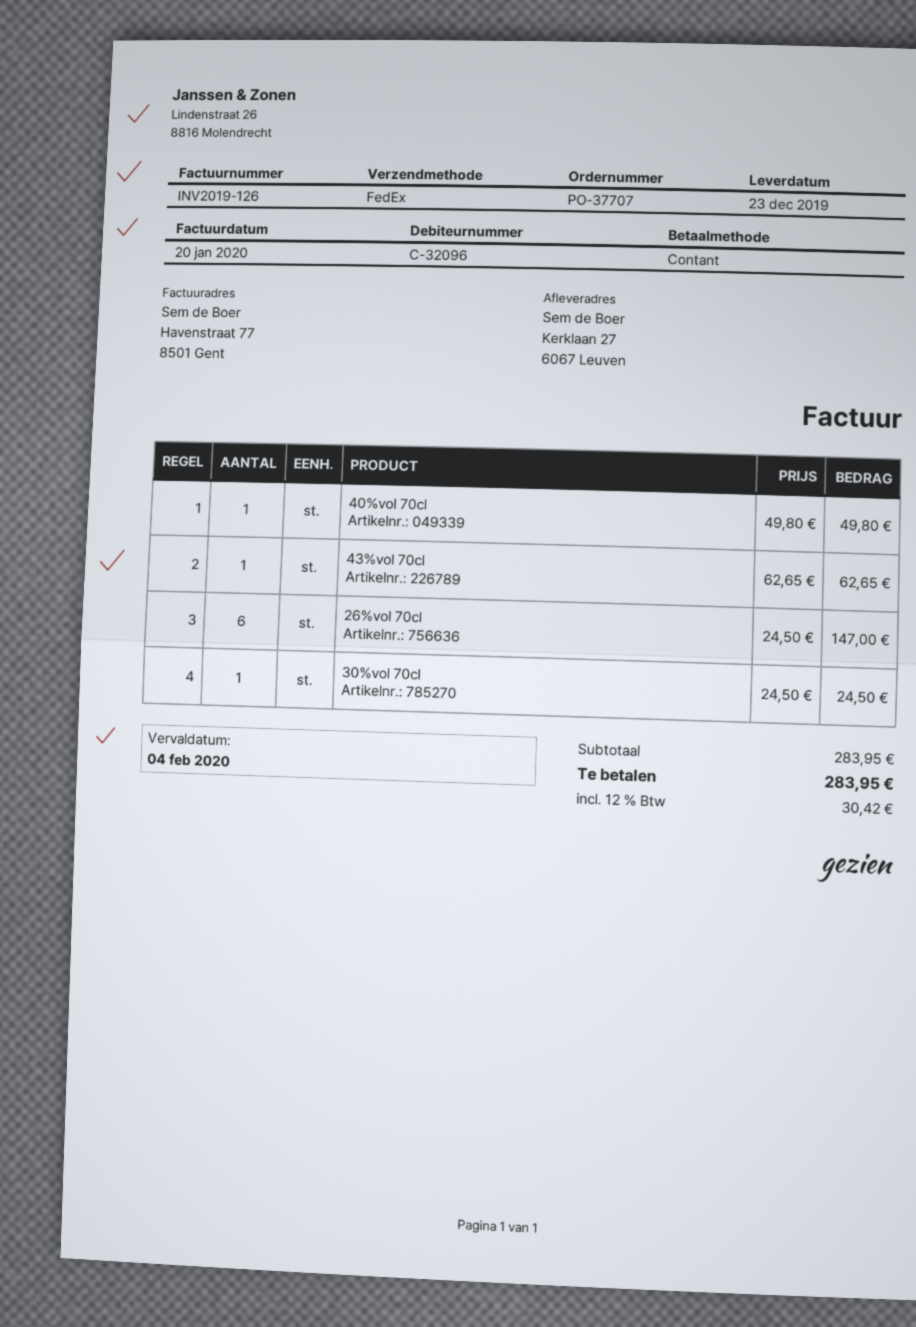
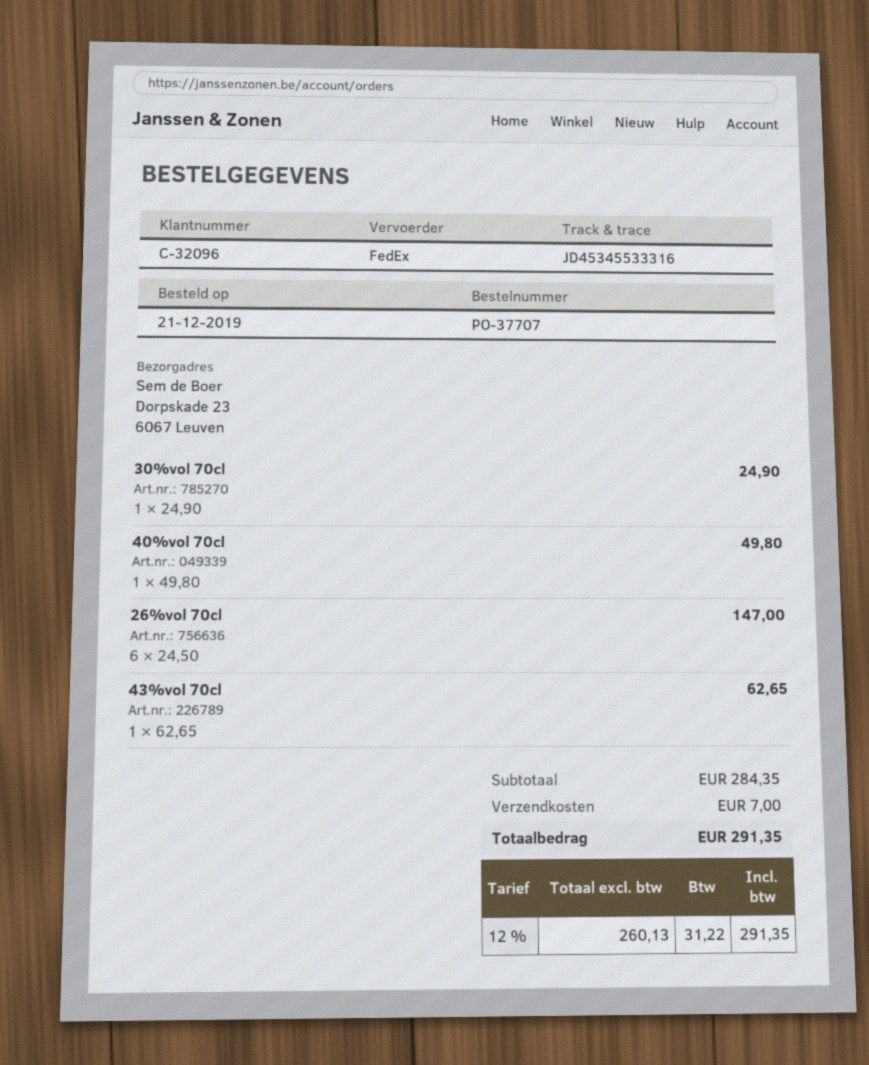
ship to: Kerklaan 27, 6067 Leuven -> Dorpskade 23, 6067 Leuven
30%vol 70cl: 1 x 24.50 = 24.50 -> 1 x 24.90 = 24.90
subtotal: 283.95 -> 284.35
shipping: none -> 7.00
tax: 12% = 30.42 -> 12% = 31.22
total: 283.95 -> 291.35

